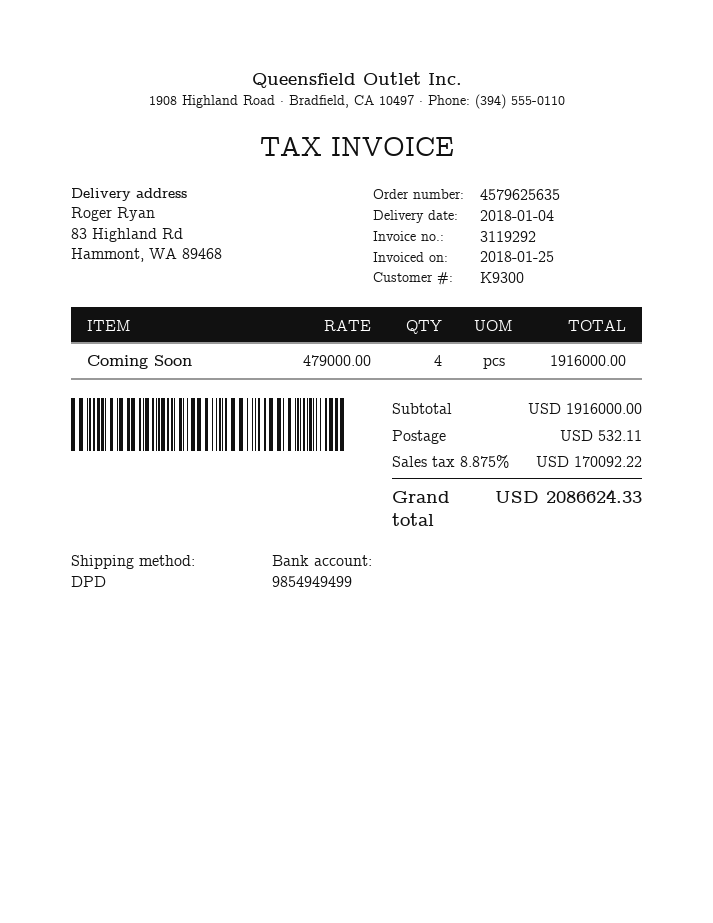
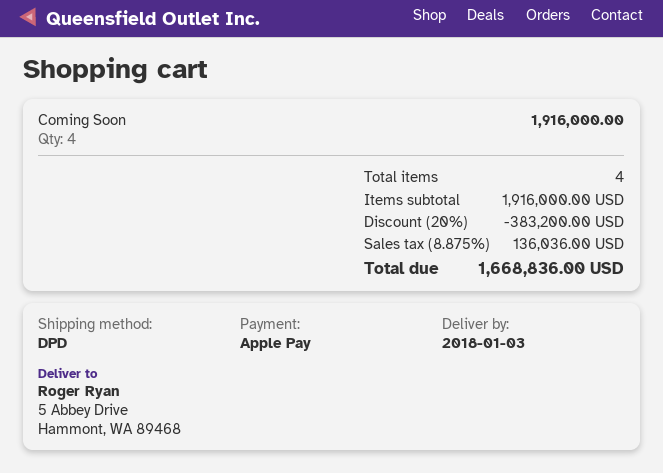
delivery date: 2018-01-04 -> 2018-01-03
ship to: 83 Highland Rd, Hammont, WA 89468 -> 5 Abbey Drive, Hammont, WA 89468
discount: none -> 20% = 383200.00
shipping: 532.11 -> none
tax: 8.875% = 170092.22 -> 8.875% = 136036.00
total: 2086624.33 -> 1668836.00

